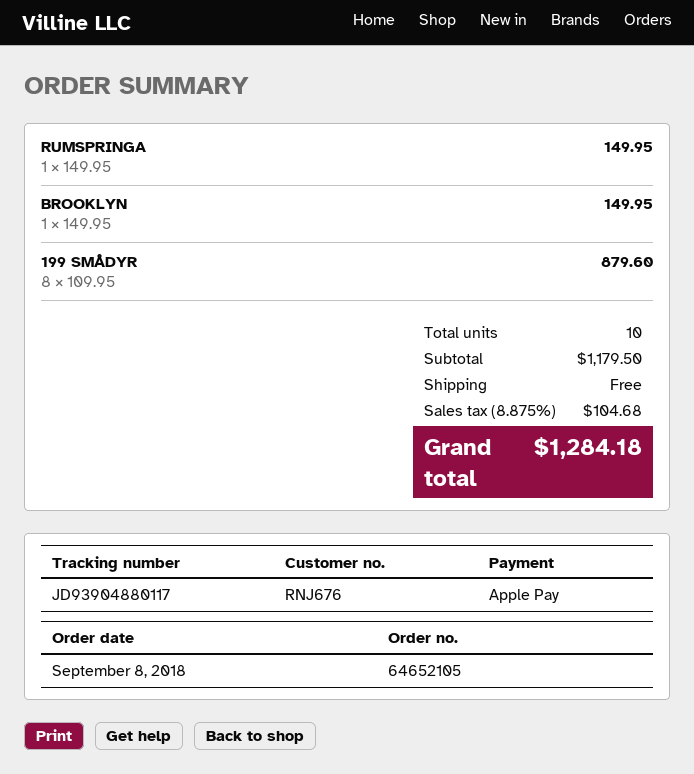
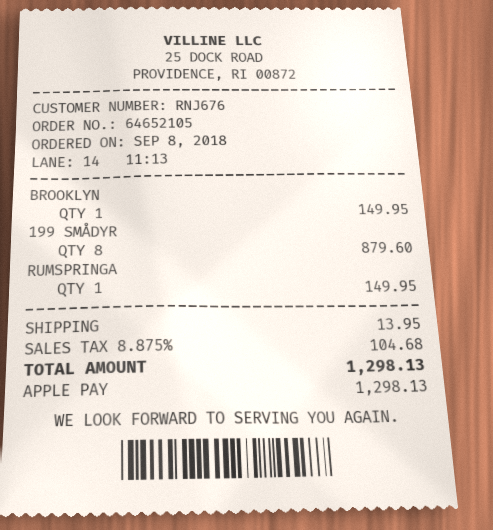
shipping: 0.00 -> 13.95
total: 1284.18 -> 1298.13

